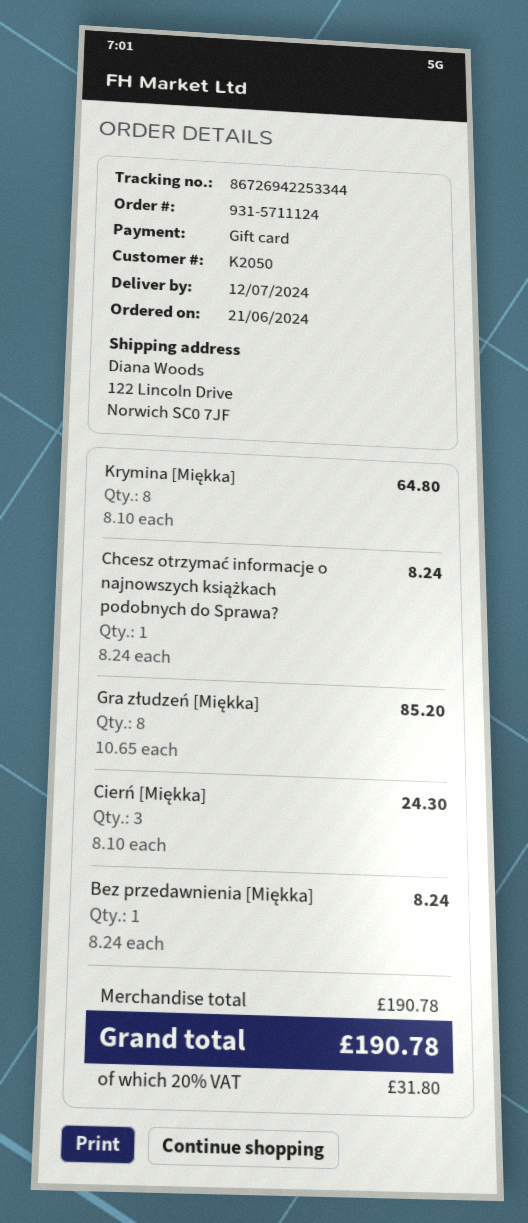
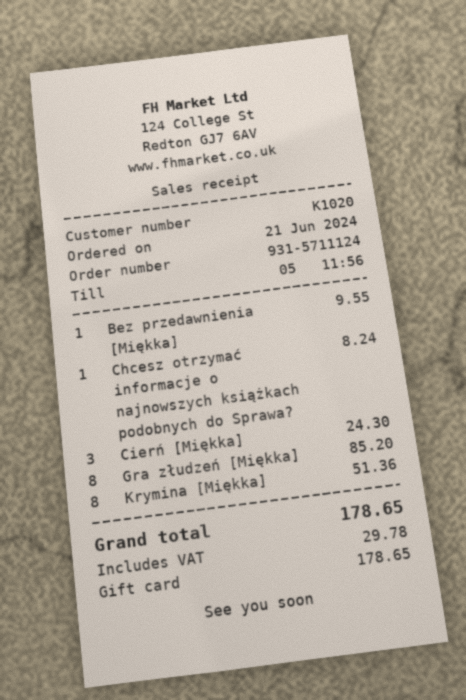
customer number: K2050 -> K1020
Krymina [Miękka]: 8 for 64.80 -> 8 for 51.36
Bez przedawnienia [Miękka]: 1 for 8.24 -> 1 for 9.55
tax: 31.80 -> 29.78
total: 190.78 -> 178.65

